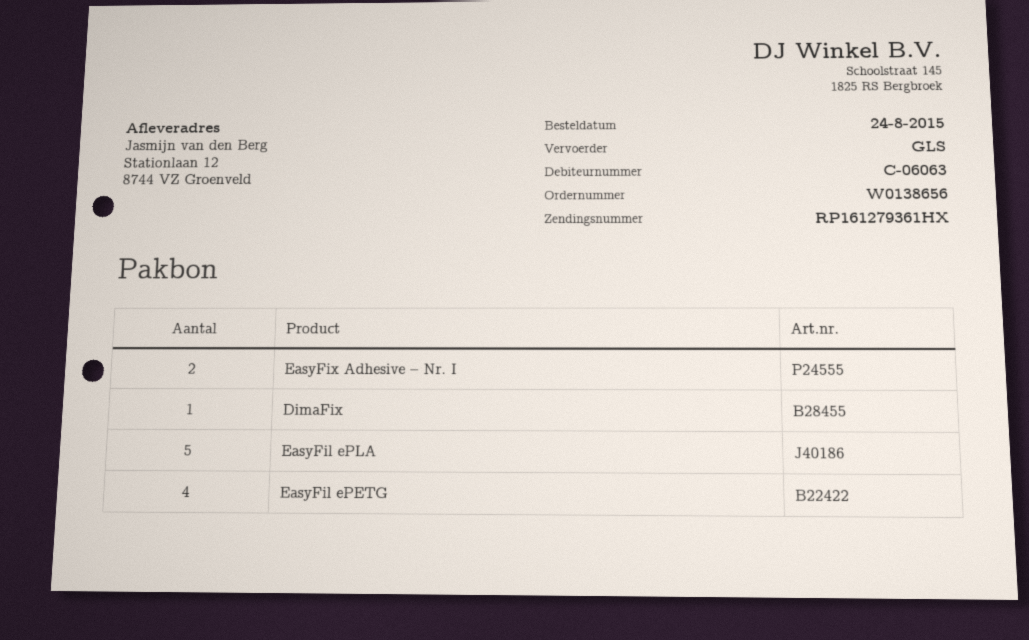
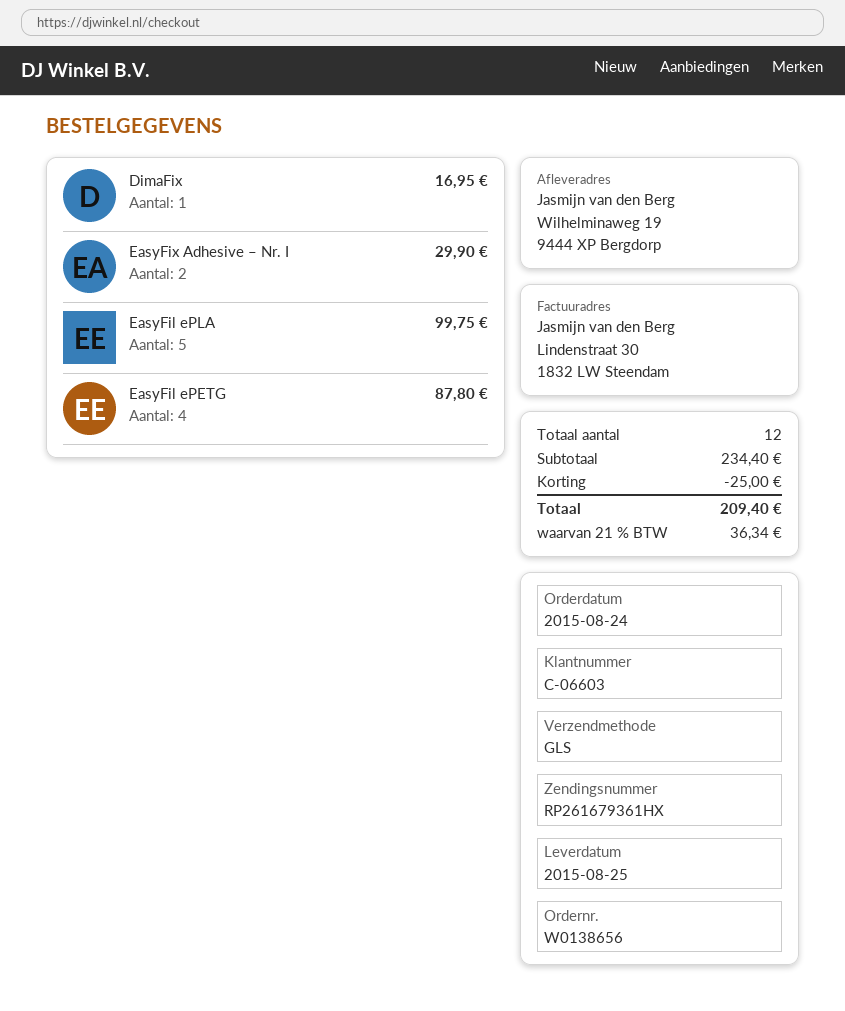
customer number: C-06063 -> C-06603
tracking number: RP161279361HX -> RP261679361HX
ship to: Stationlaan 12, 8744 VZ Groenveld -> Wilhelminaweg 19, 9444 XP Bergdorp

